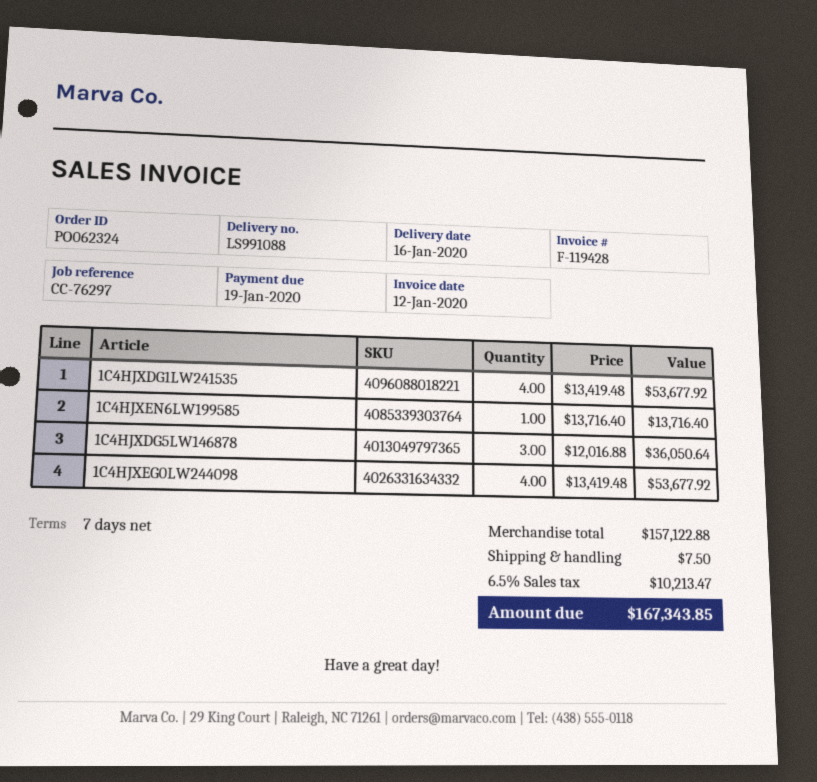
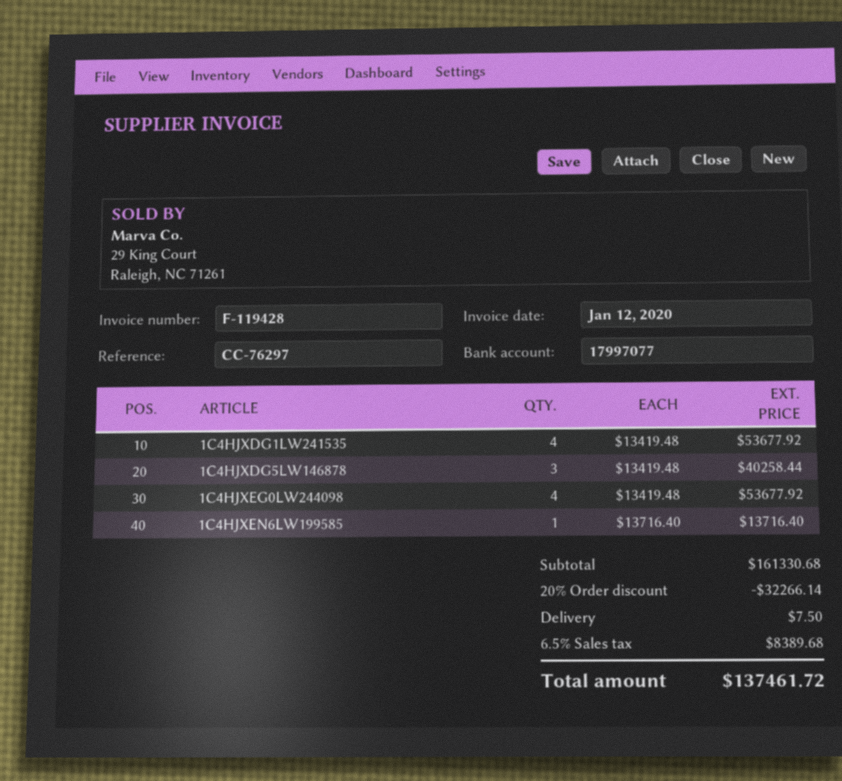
1C4HJXDG5LW146878: 3 x 12016.88 = 36050.64 -> 3 x 13419.48 = 40258.44
subtotal: 157122.88 -> 161330.68
discount: none -> 20% = 32266.14
tax: 6.5% = 10213.47 -> 6.5% = 8389.68
total: 167343.85 -> 137461.72

